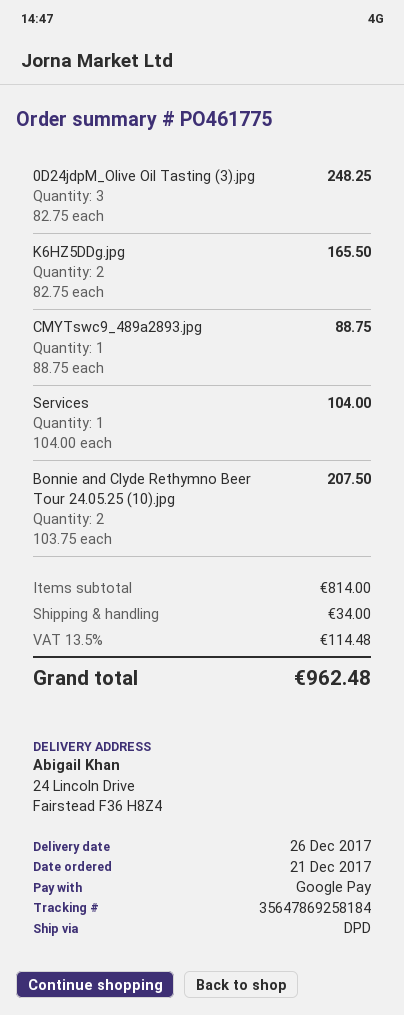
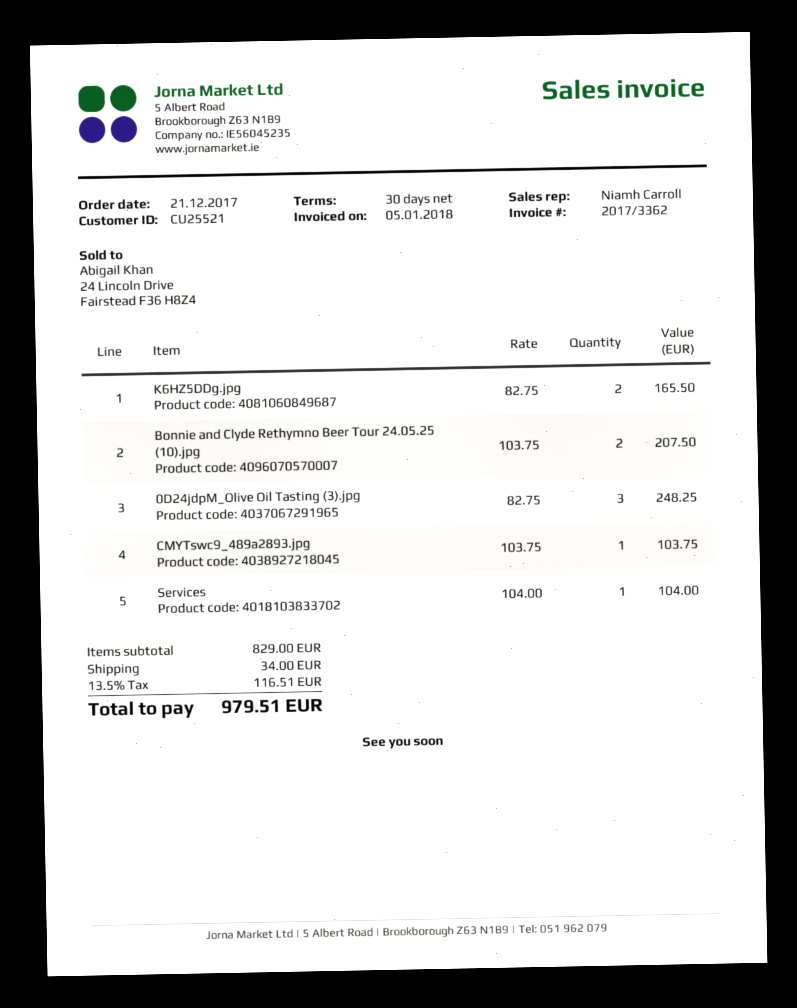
CMYTswc9_489a2893.jpg: 1 x 88.75 = 88.75 -> 1 x 103.75 = 103.75
subtotal: 814.00 -> 829.00
tax: 13.5% = 114.48 -> 13.5% = 116.51
total: 962.48 -> 979.51

